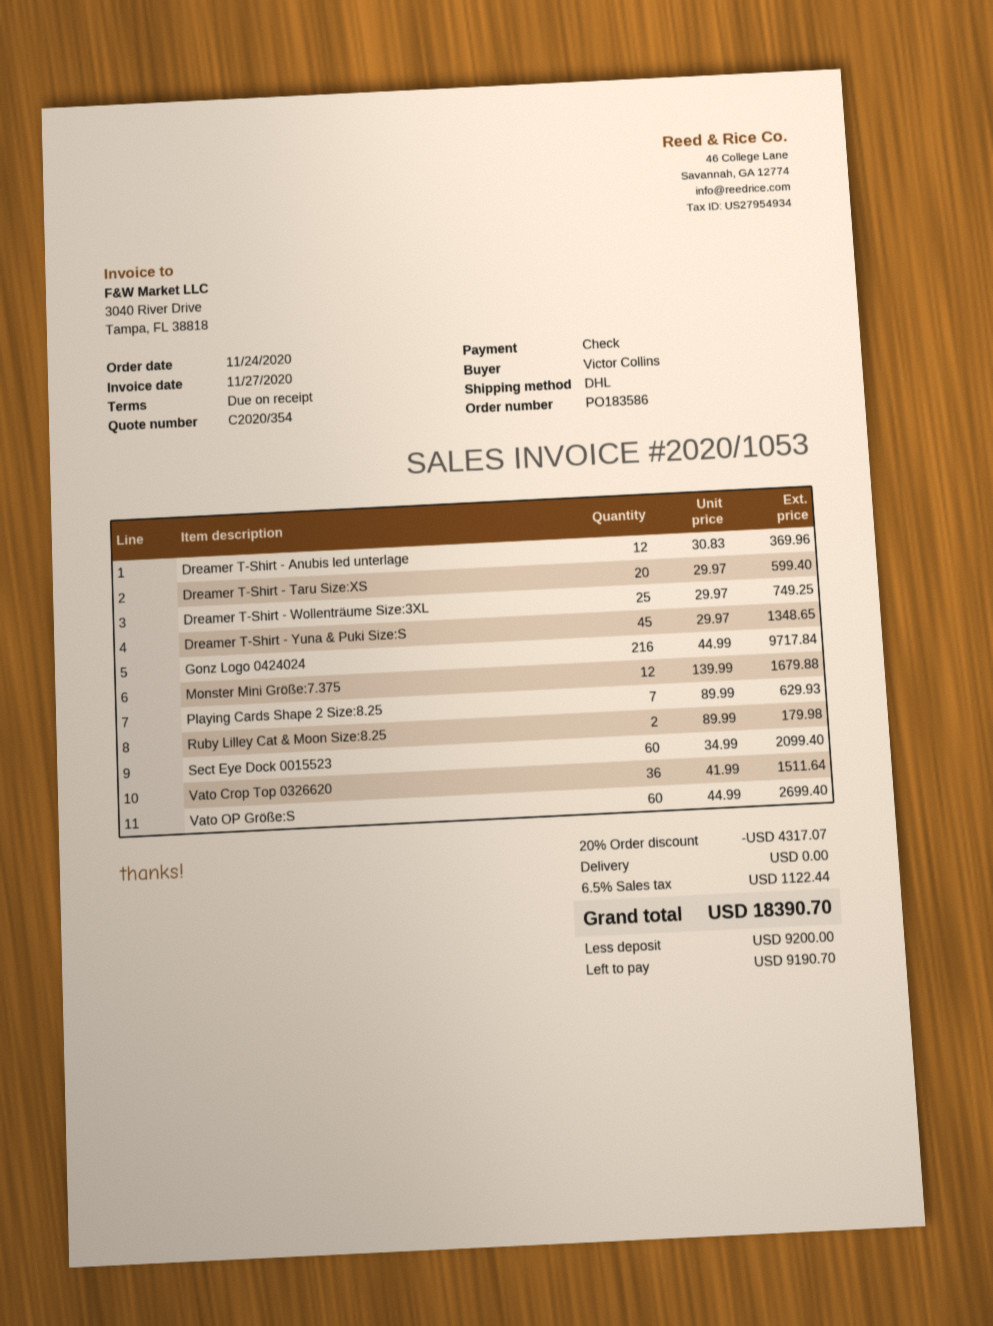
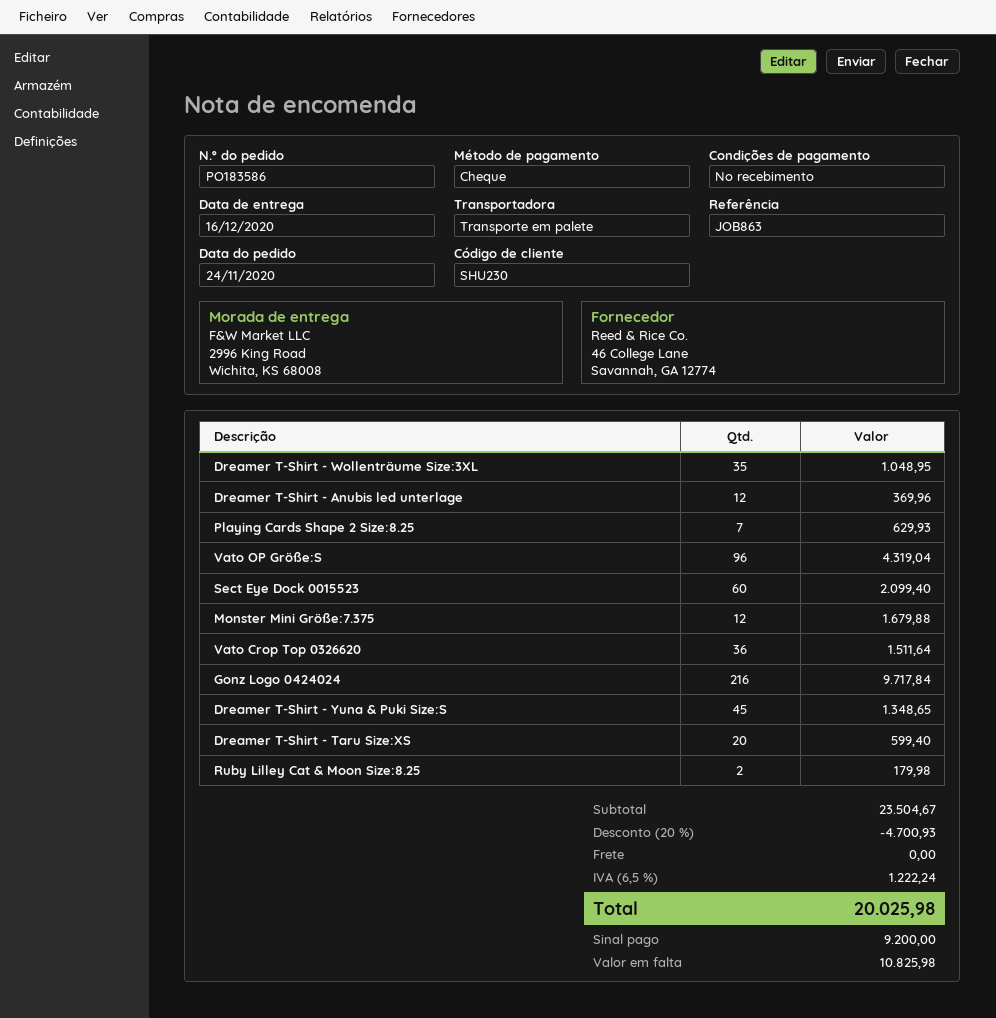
shipping method: DHL -> pallet freight
Dreamer T-Shirt - Wollenträume Size:3XL: 25 for 749.25 -> 35 for 1048.95
Vato OP Größe:S: 60 for 2699.40 -> 96 for 4319.04
discount: 20% = 4317.07 -> 20% = 4700.93
tax: 6.5% = 1122.44 -> 6.5% = 1222.24
total: 18390.70 -> 20025.98
balance: 9190.70 -> 10825.98

